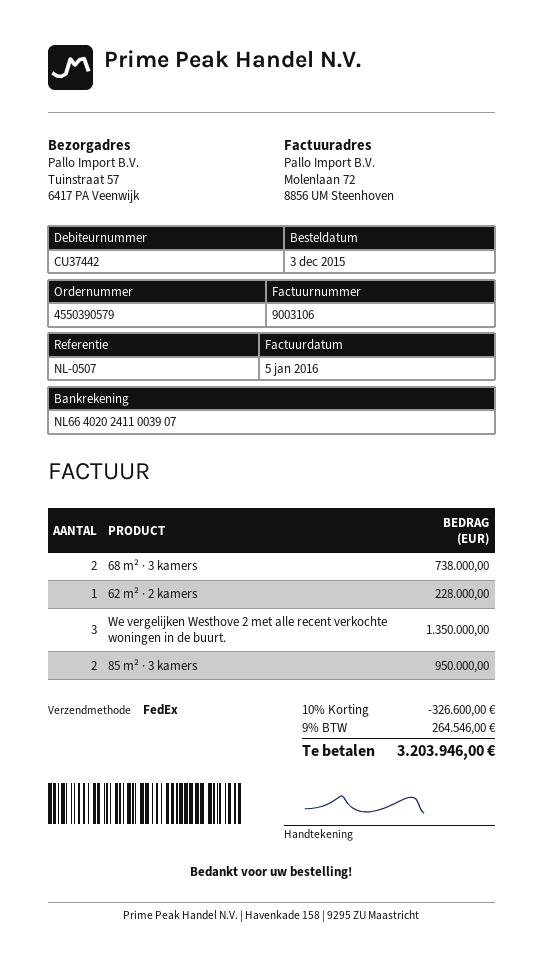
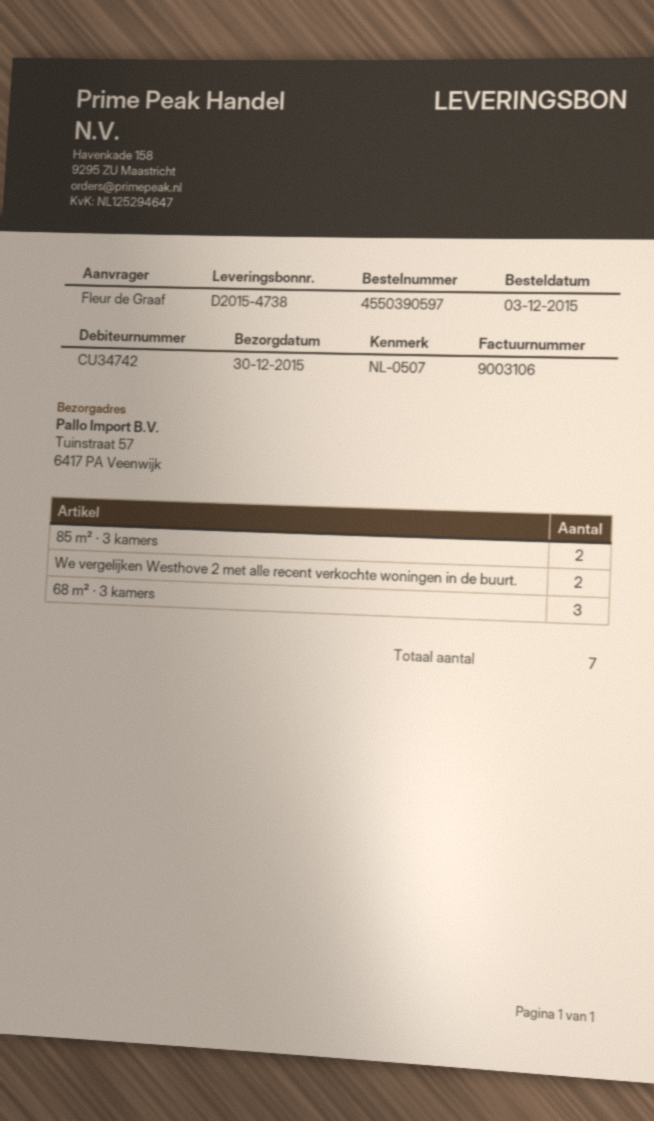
order number: 4550390579 -> 4550390597
customer number: CU37442 -> CU34742
68 m² · 3 kamers: 2 -> 3
62 m² · 2 kamers: 1 -> none
We vergelijken Westhove 2 met alle recent verkochte woningen in de buurt.: 3 -> 2

